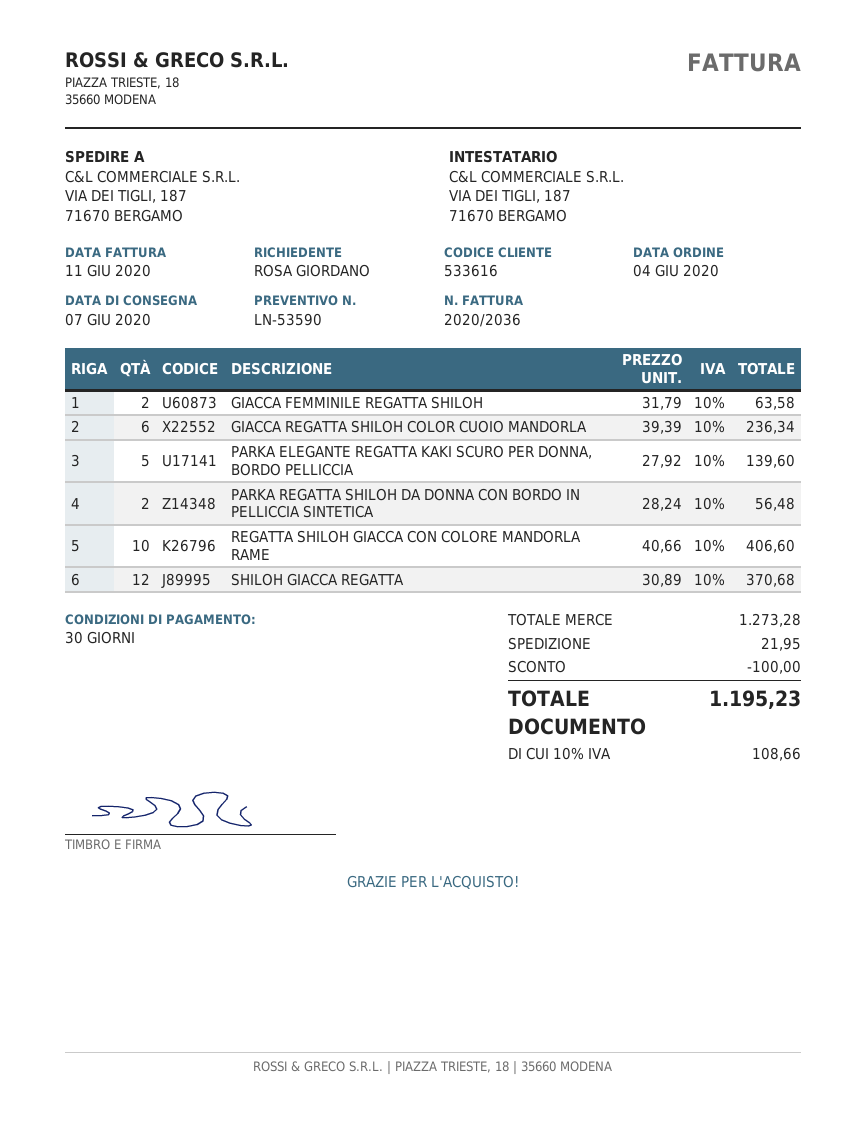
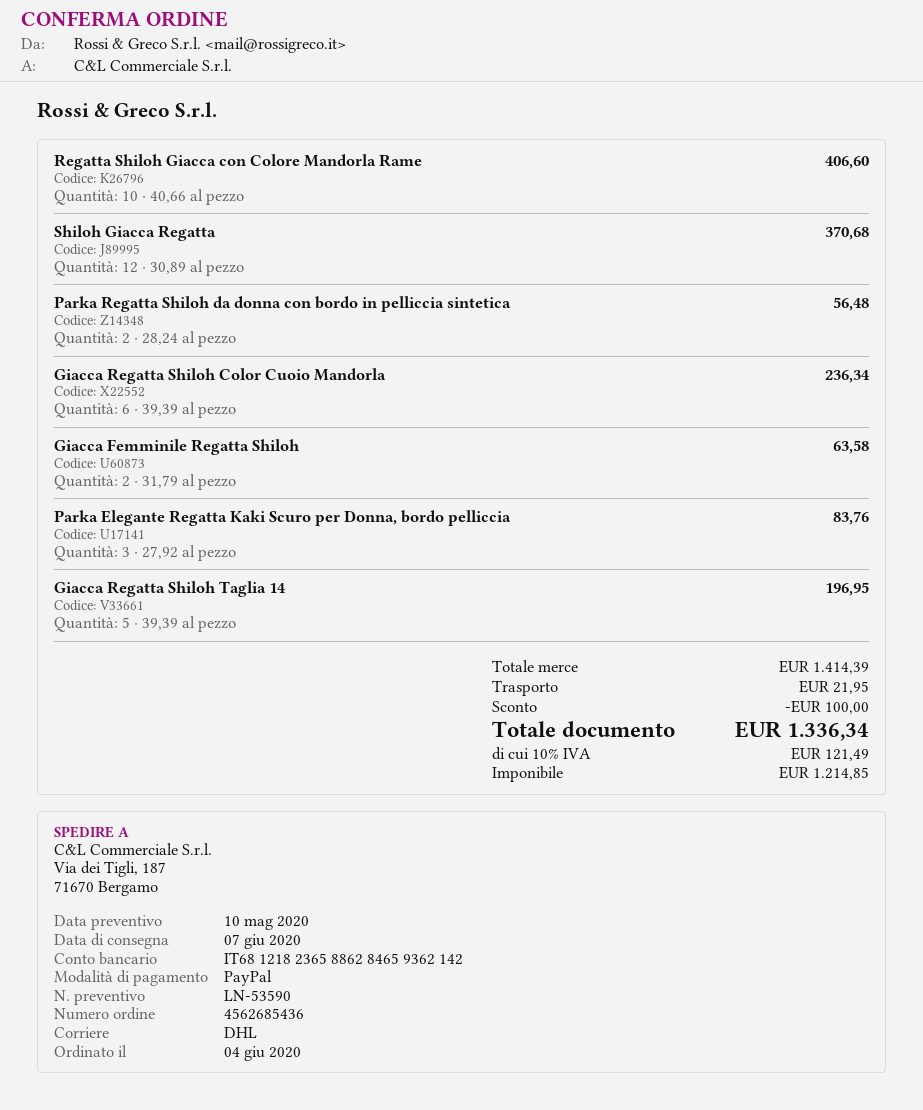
PARKA ELEGANTE REGATTA KAKI SCURO PER DONNA, BORDO PELLICCIA: 5 x 27.92 = 139.60 -> 3 x 27.92 = 83.76
Giacca Regatta Shiloh Taglia 14: none -> 5 x 39.39 = 196.95
subtotal: 1273.28 -> 1414.39
tax: 10% = 108.66 -> 10% = 121.49
total: 1195.23 -> 1336.34

